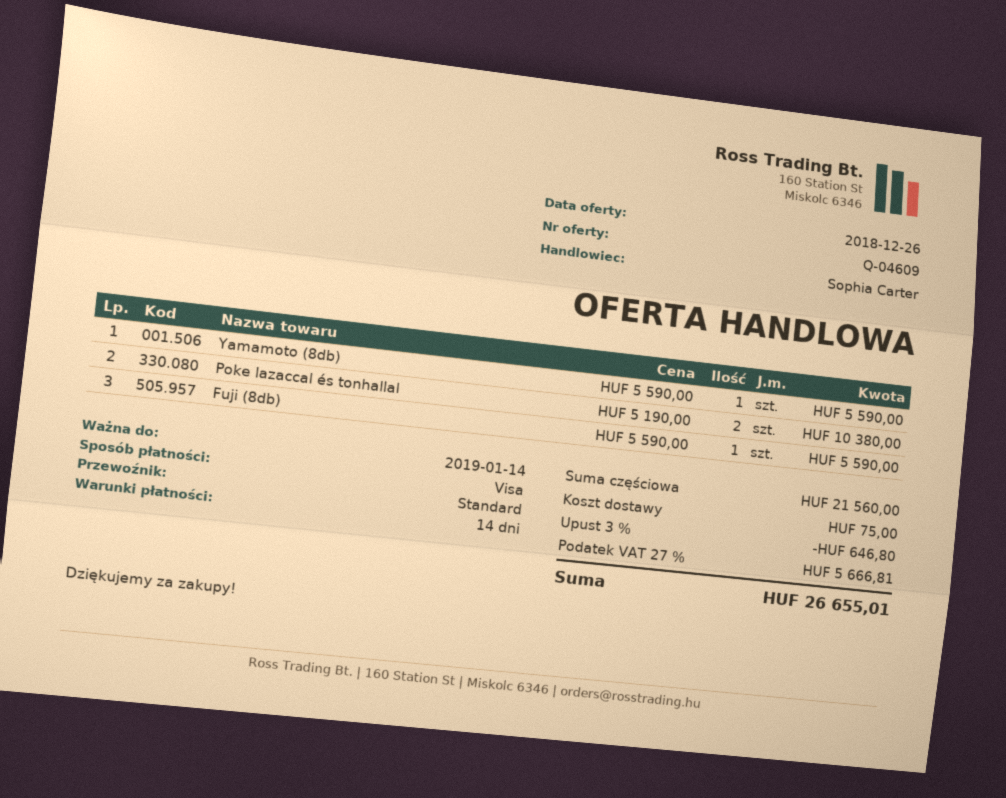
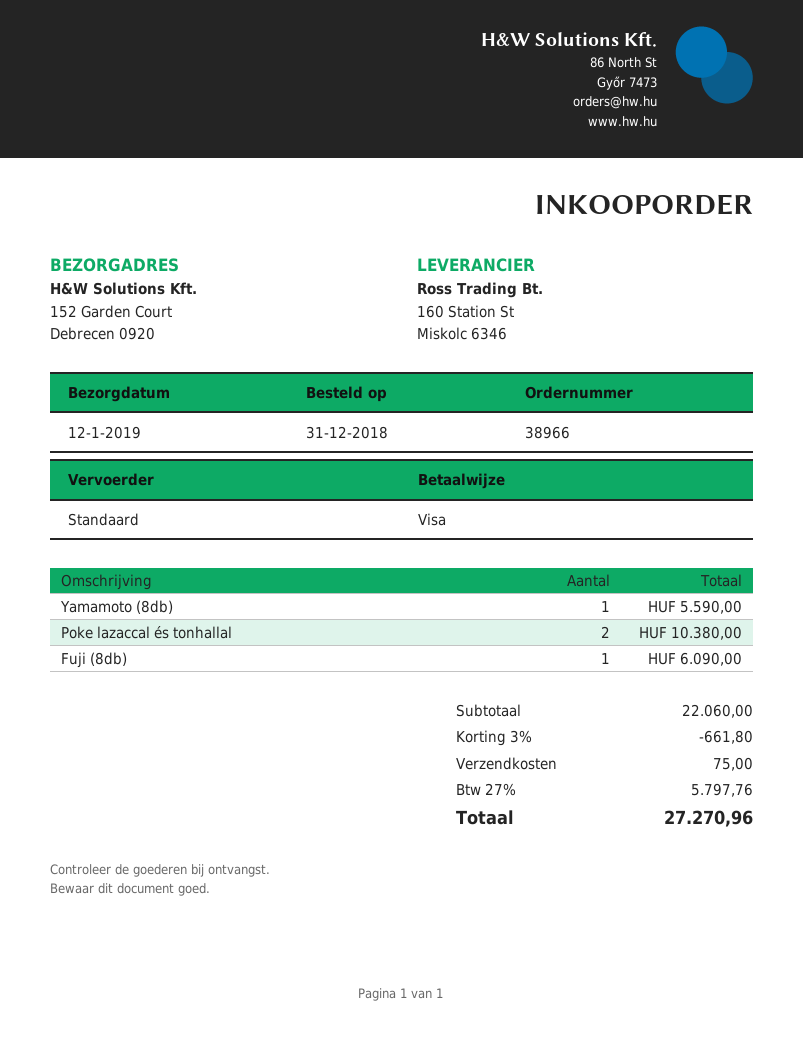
Fuji (8db): 1 for 5590.00 -> 1 for 6090.00
subtotal: 21560.00 -> 22060.00
discount: 3% = 646.80 -> 3% = 661.80
tax: 27% = 5666.81 -> 27% = 5797.76
total: 26655.01 -> 27270.96

